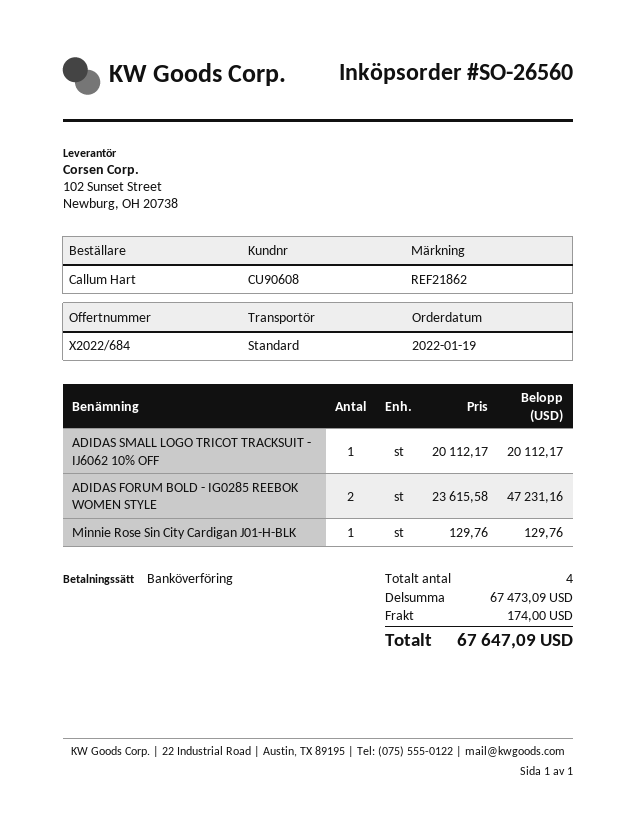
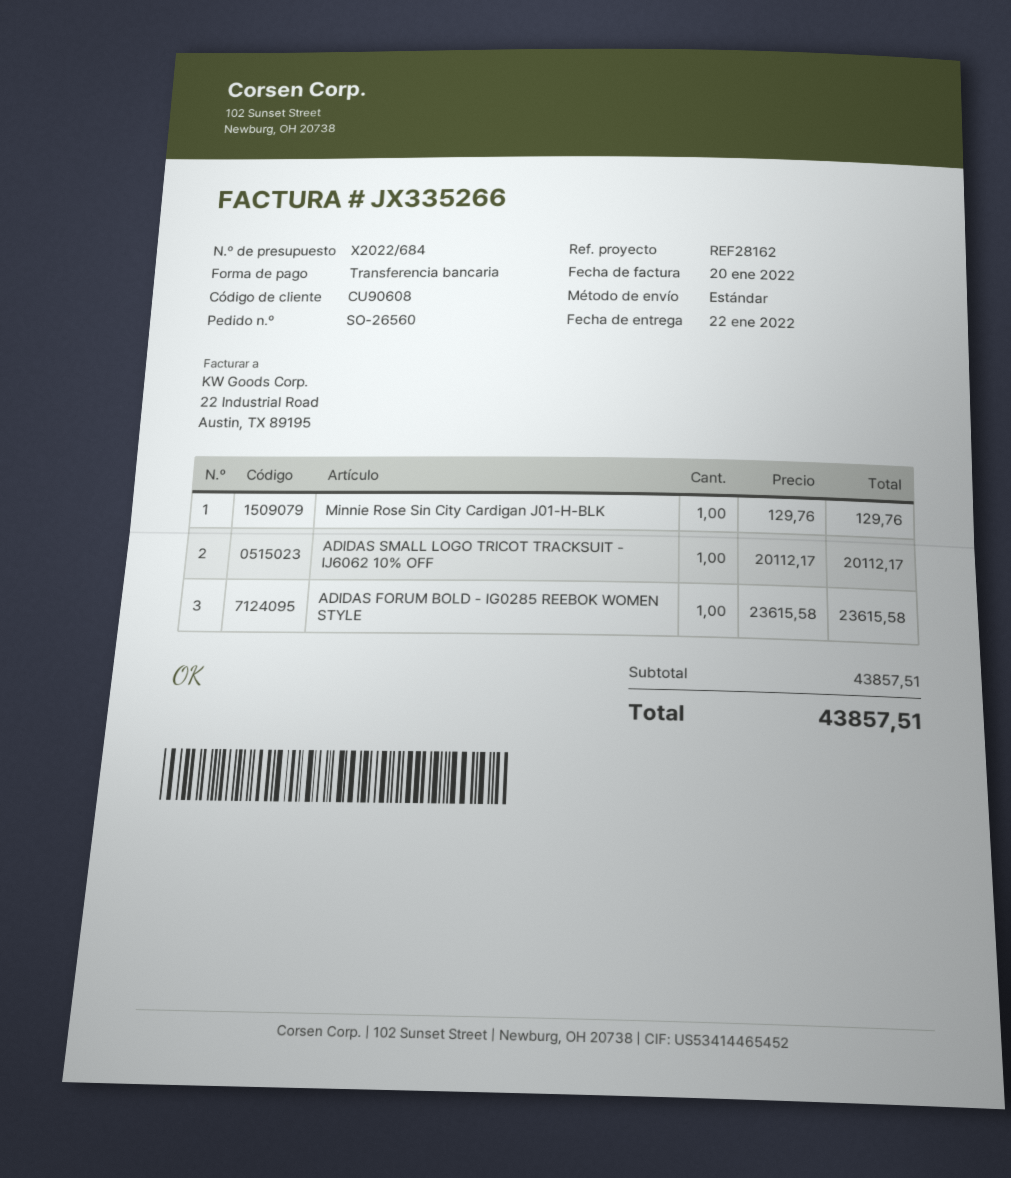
reference: REF21862 -> REF28162
ADIDAS FORUM BOLD - IG0285 REEBOK WOMEN STYLE: 2 x 23615.58 = 47231.16 -> 1 x 23615.58 = 23615.58
subtotal: 67473.09 -> 43857.51
shipping: 174.00 -> none
total: 67647.09 -> 43857.51

